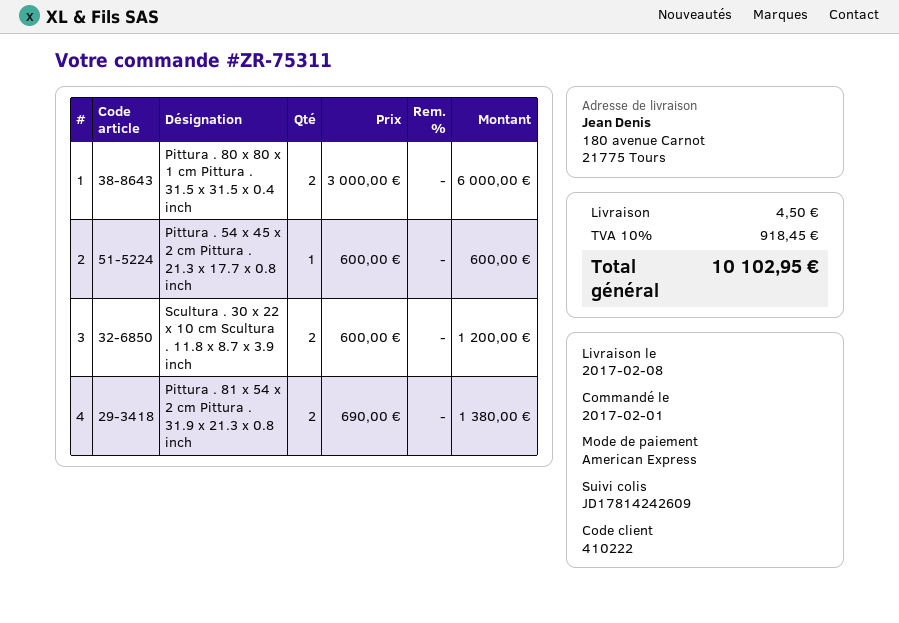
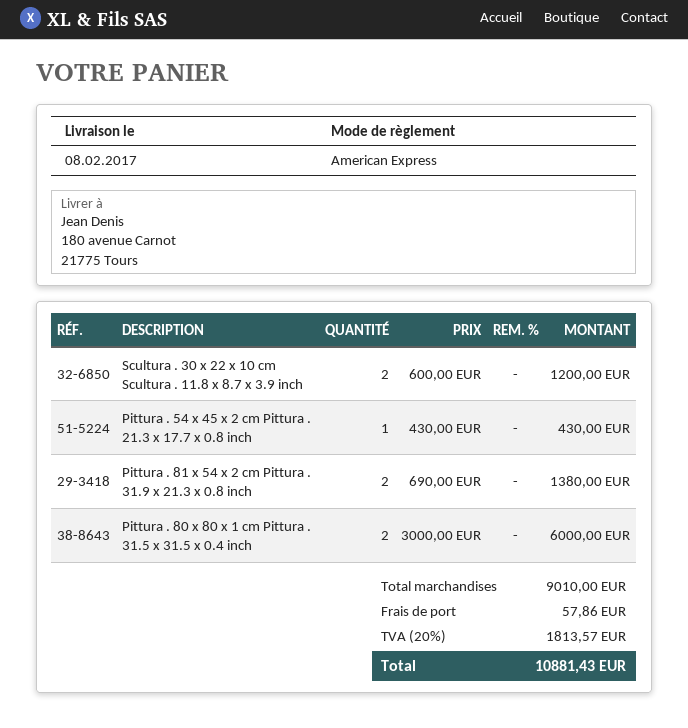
Pittura . 54 x 45 x 2 cm Pittura . 21.3 x 17.7 x 0.8 inch: 1 x 600.00 = 600.00 -> 1 x 430.00 = 430.00
shipping: 4.50 -> 57.86
tax: 10% = 918.45 -> 20% = 1813.57
total: 10102.95 -> 10881.43

